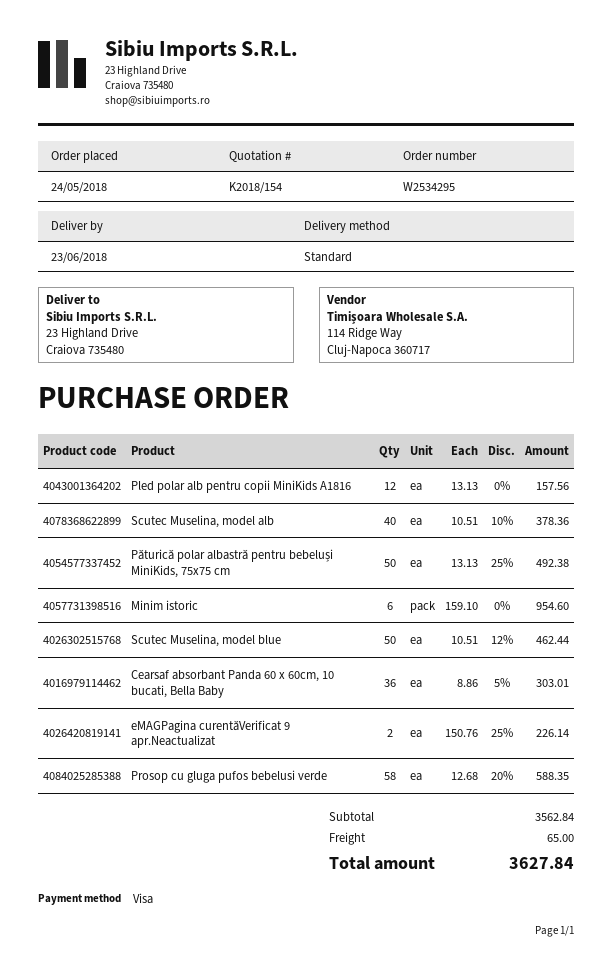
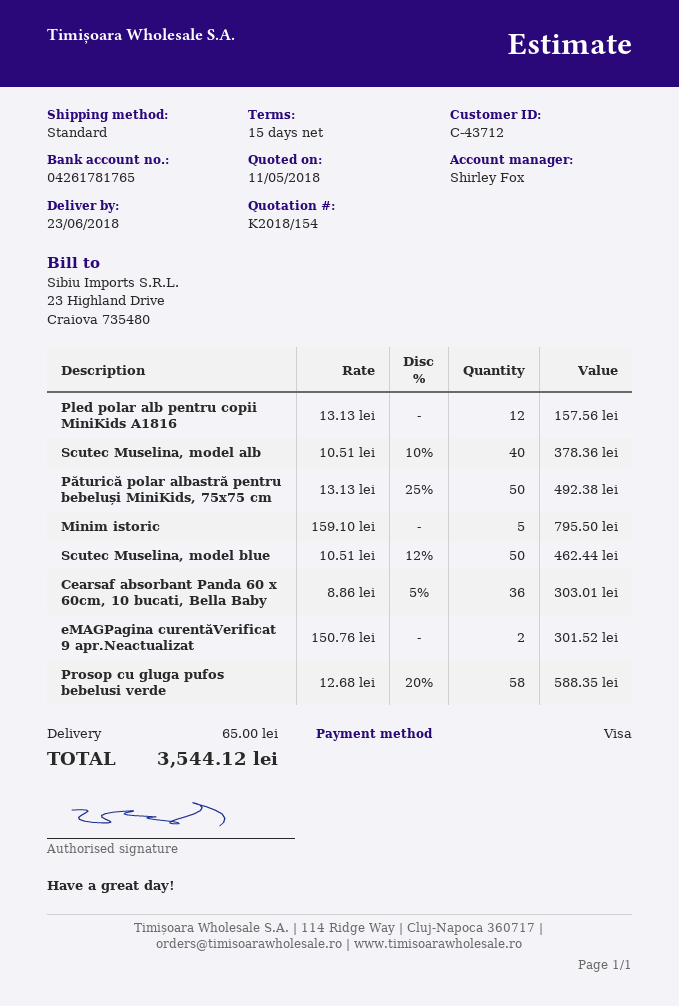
Minim istoric: 6 x 159.10 = 954.60 -> 5 x 159.10 = 795.50
eMAGPagina curentăVerificat 9 apr.Neactualizat: 2 x 150.76 - 25% = 226.14 -> 2 x 150.76 = 301.52
total: 3627.84 -> 3544.12

